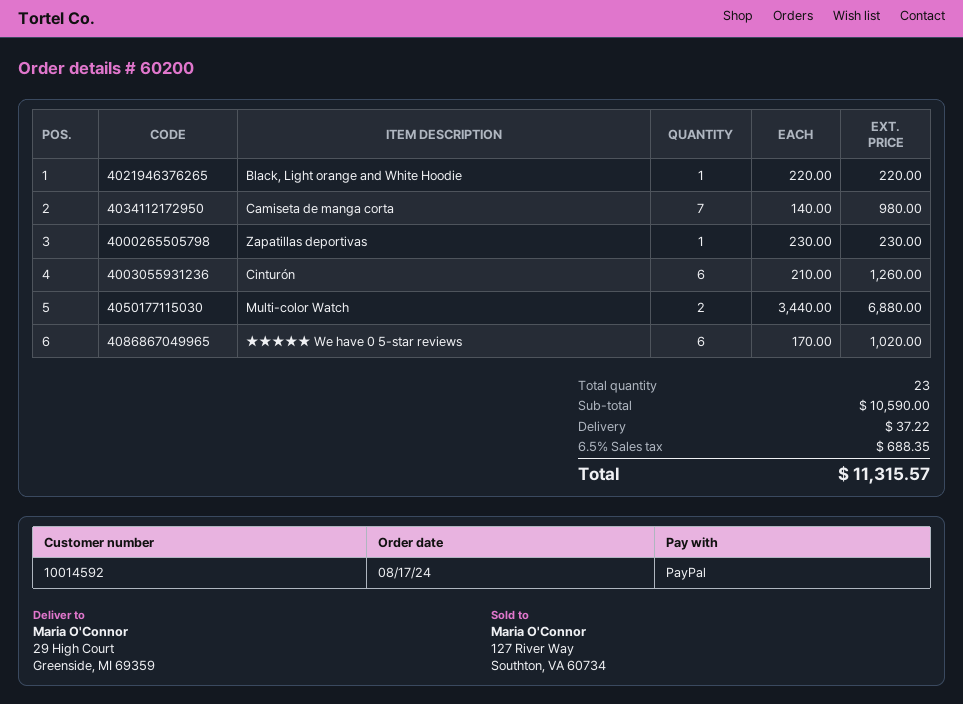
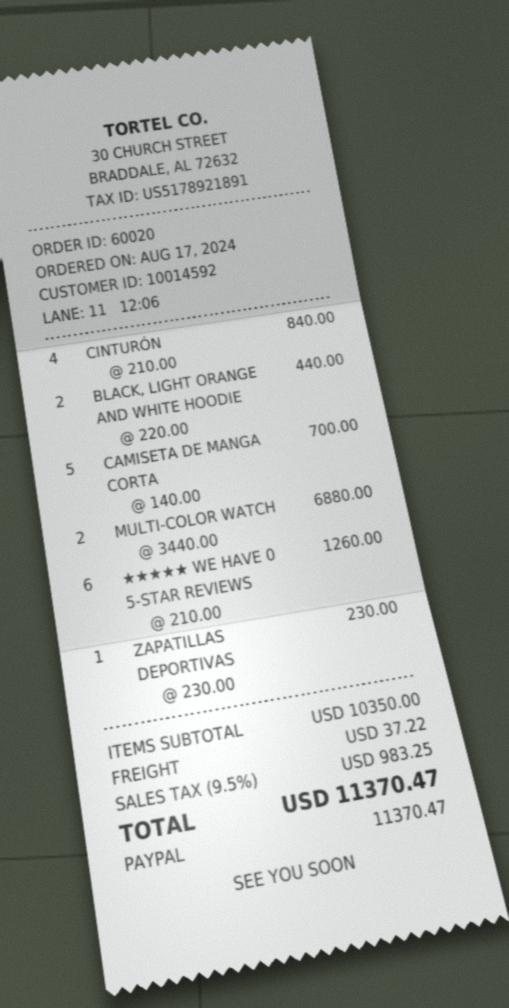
order number: 60200 -> 60020
Black, Light orange and White Hoodie: 1 x 220.00 = 220.00 -> 2 x 220.00 = 440.00
Camiseta de manga corta: 7 x 140.00 = 980.00 -> 5 x 140.00 = 700.00
Cinturón: 6 x 210.00 = 1260.00 -> 4 x 210.00 = 840.00
★★★★★ We have 0 5-star reviews: 6 x 170.00 = 1020.00 -> 6 x 210.00 = 1260.00
subtotal: 10590.00 -> 10350.00
tax: 6.5% = 688.35 -> 9.5% = 983.25
total: 11315.57 -> 11370.47

